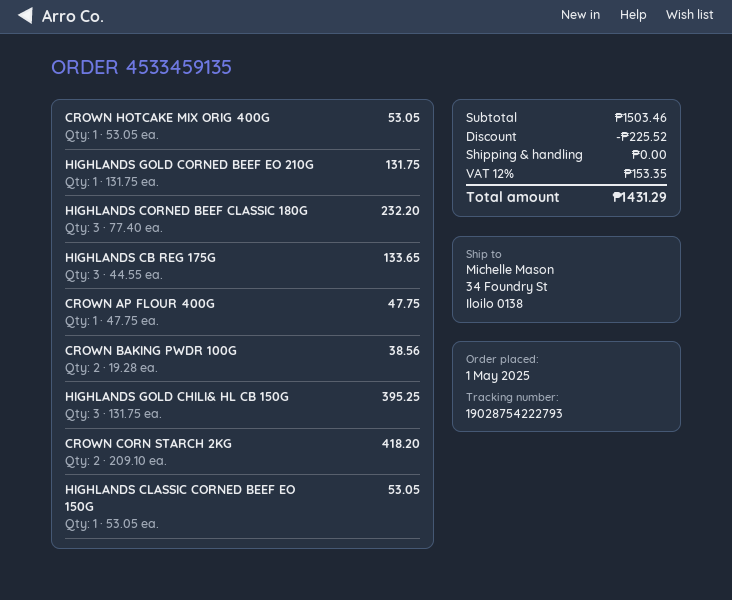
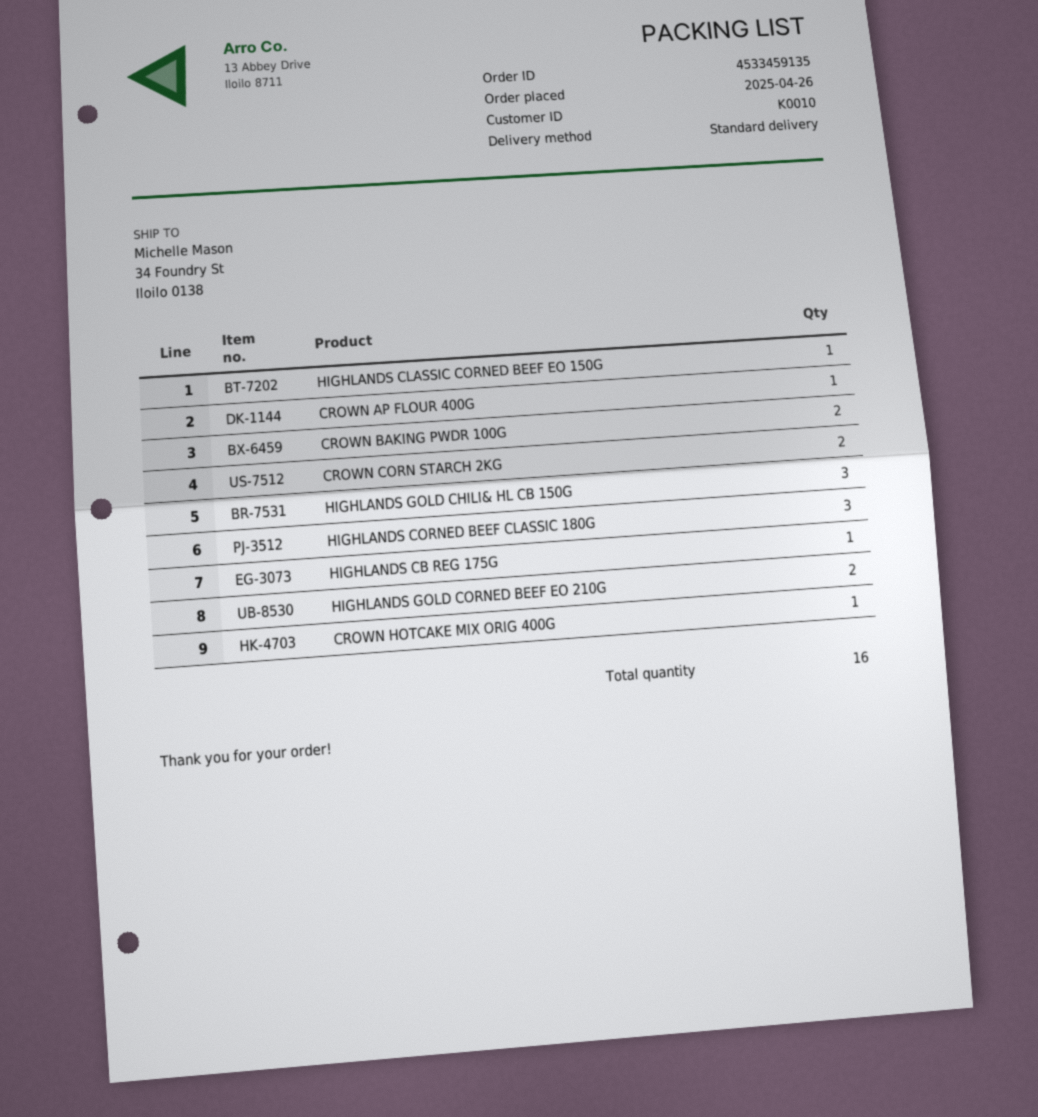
order date: 2025-05-01 -> 2025-04-26
HIGHLANDS GOLD CORNED BEEF EO 210G: 1 -> 2
HIGHLANDS CB REG 175G: 3 -> 1

